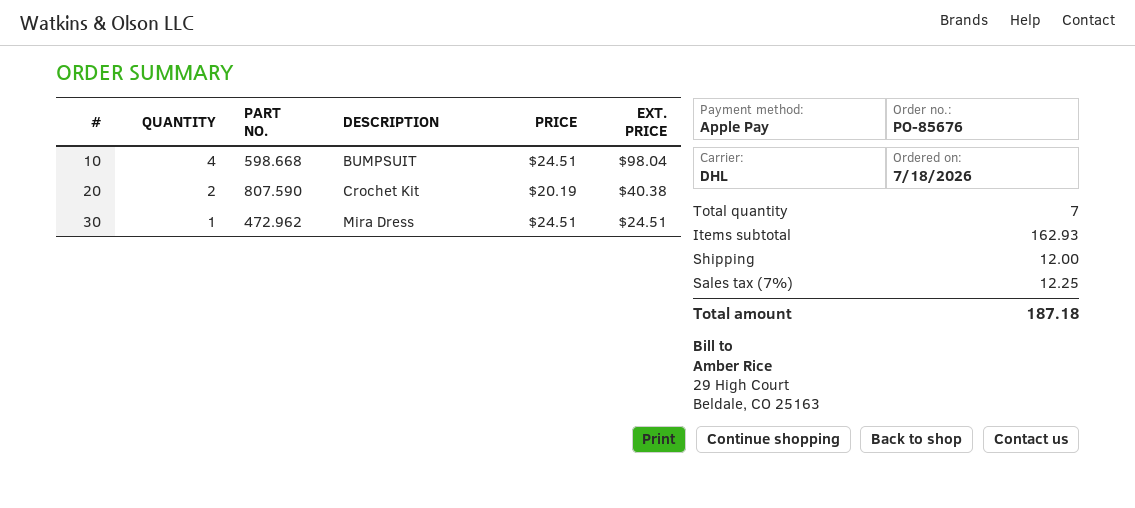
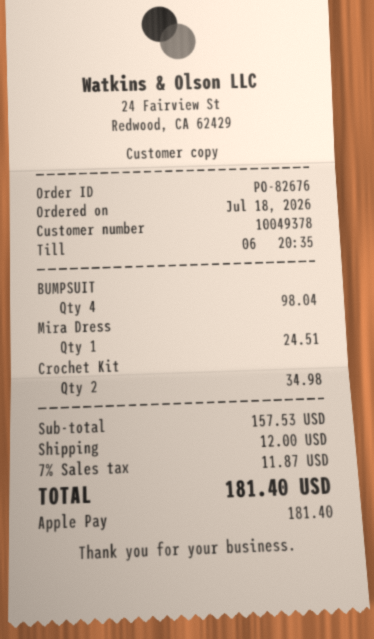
order number: PO-85676 -> PO-82676
Crochet Kit: 2 for 40.38 -> 2 for 34.98
subtotal: 162.93 -> 157.53
tax: 7% = 12.25 -> 7% = 11.87
total: 187.18 -> 181.40

